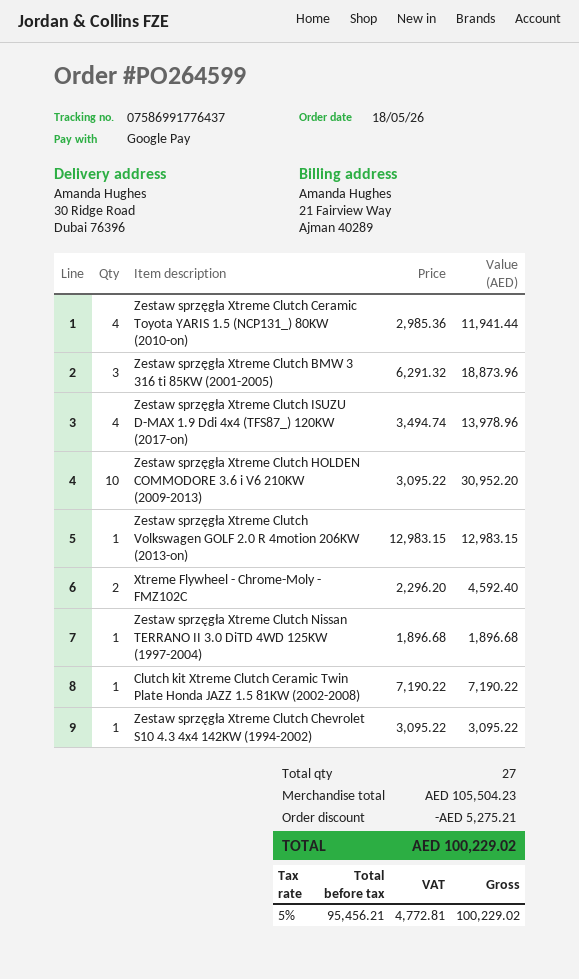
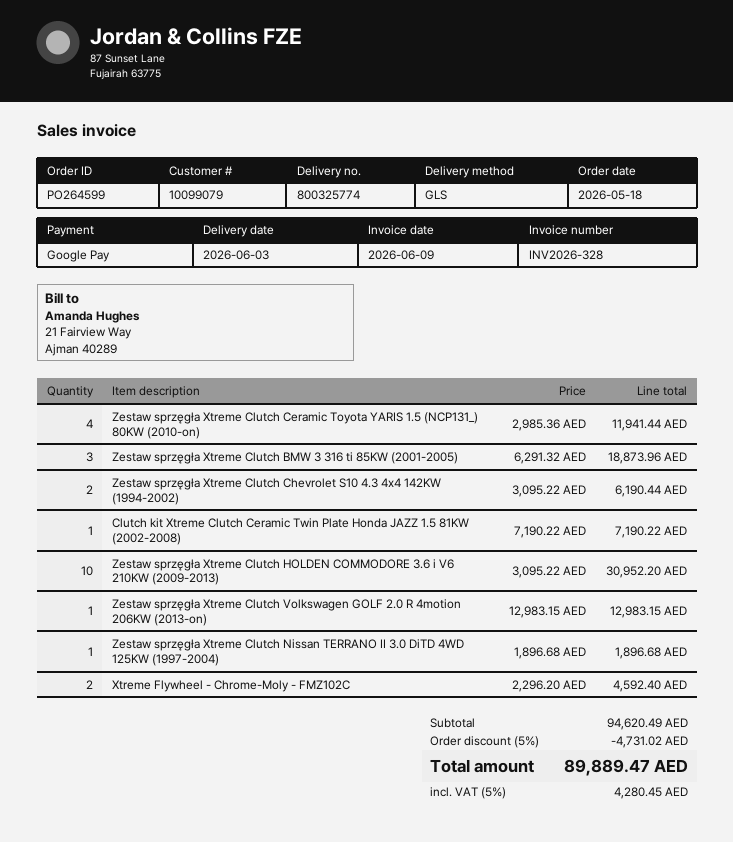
Zestaw sprzęgła Xtreme Clutch ISUZU D-MAX 1.9 Ddi 4x4 (TFS87_) 120KW (2017-on): 4 x 3494.74 = 13978.96 -> none
Zestaw sprzęgła Xtreme Clutch Chevrolet S10 4.3 4x4 142KW (1994-2002): 1 x 3095.22 = 3095.22 -> 2 x 3095.22 = 6190.44
subtotal: 105504.23 -> 94620.49
discount: 5275.21 -> 4731.02
tax: 5% = 4772.81 -> 5% = 4280.45
total: 100229.02 -> 89889.47

